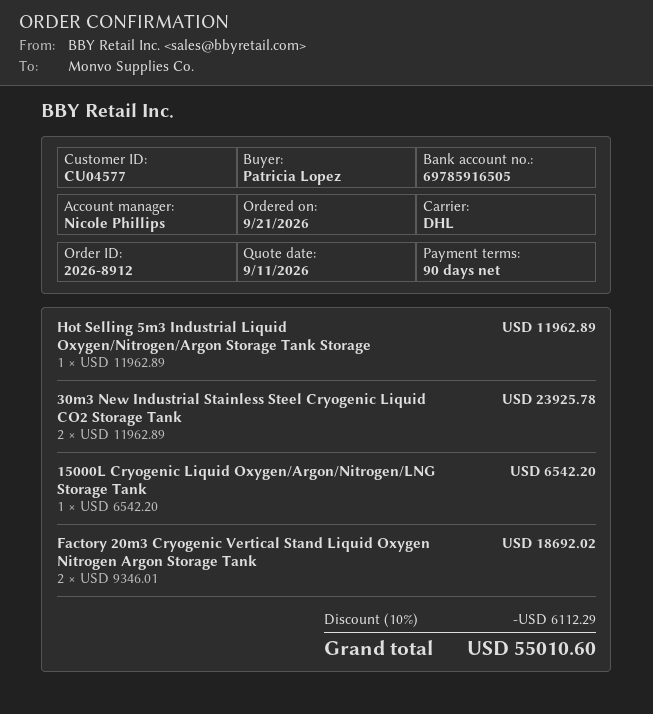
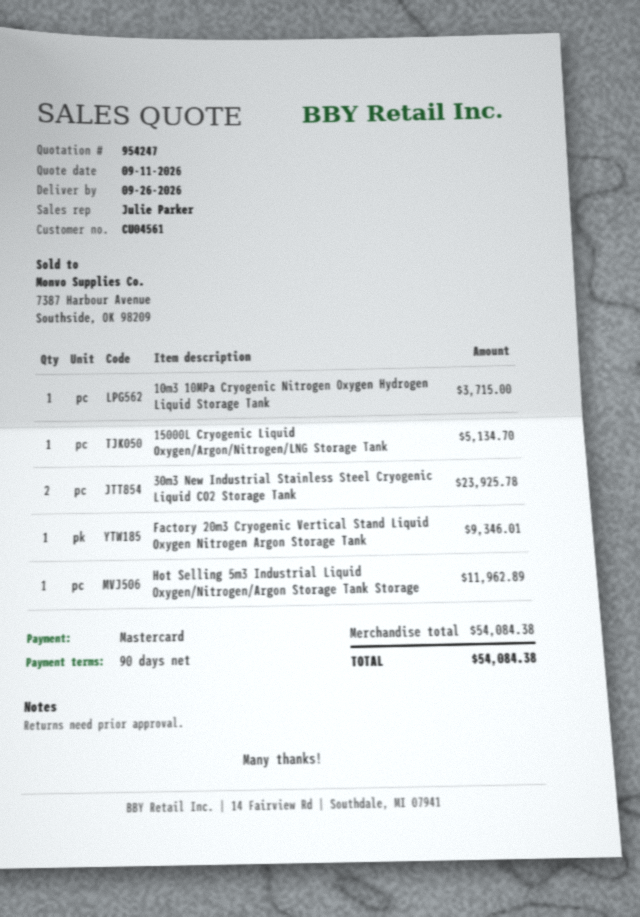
customer number: CU04577 -> CU04561
sales rep: Nicole Phillips -> Julie Parker
15000L Cryogenic Liquid Oxygen/Argon/Nitrogen/LNG Storage Tank: 1 for 6542.20 -> 1 for 5134.70
Factory 20m3 Cryogenic Vertical Stand Liquid Oxygen Nitrogen Argon Storage Tank: 2 for 18692.02 -> 1 for 9346.01
10m3 10MPa Cryogenic Nitrogen Oxygen Hydrogen Liquid Storage Tank: none -> 1 for 3715.00
discount: 10% = 6112.29 -> none
total: 55010.60 -> 54084.38

